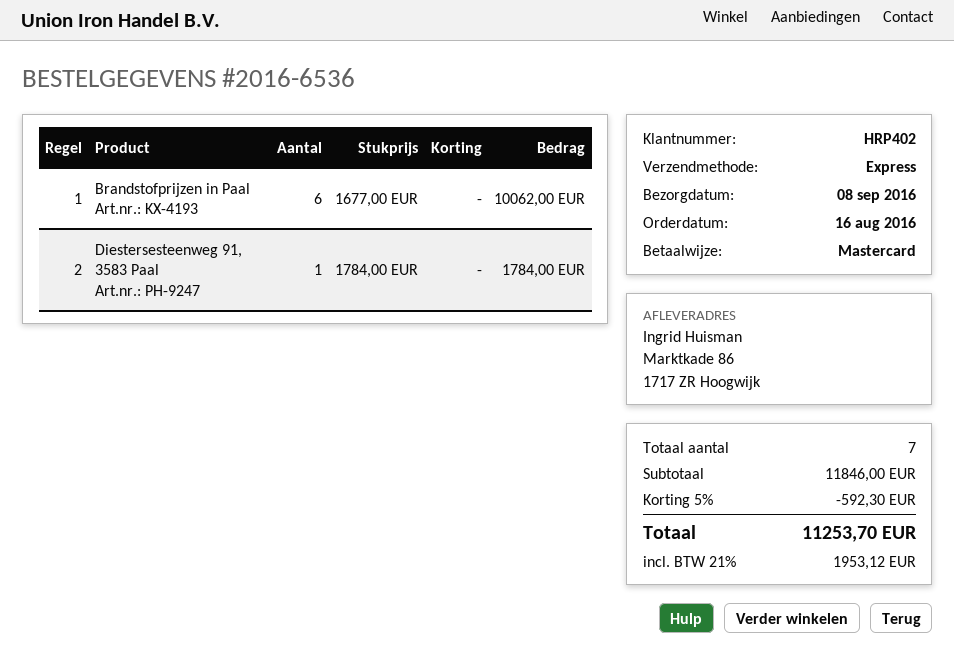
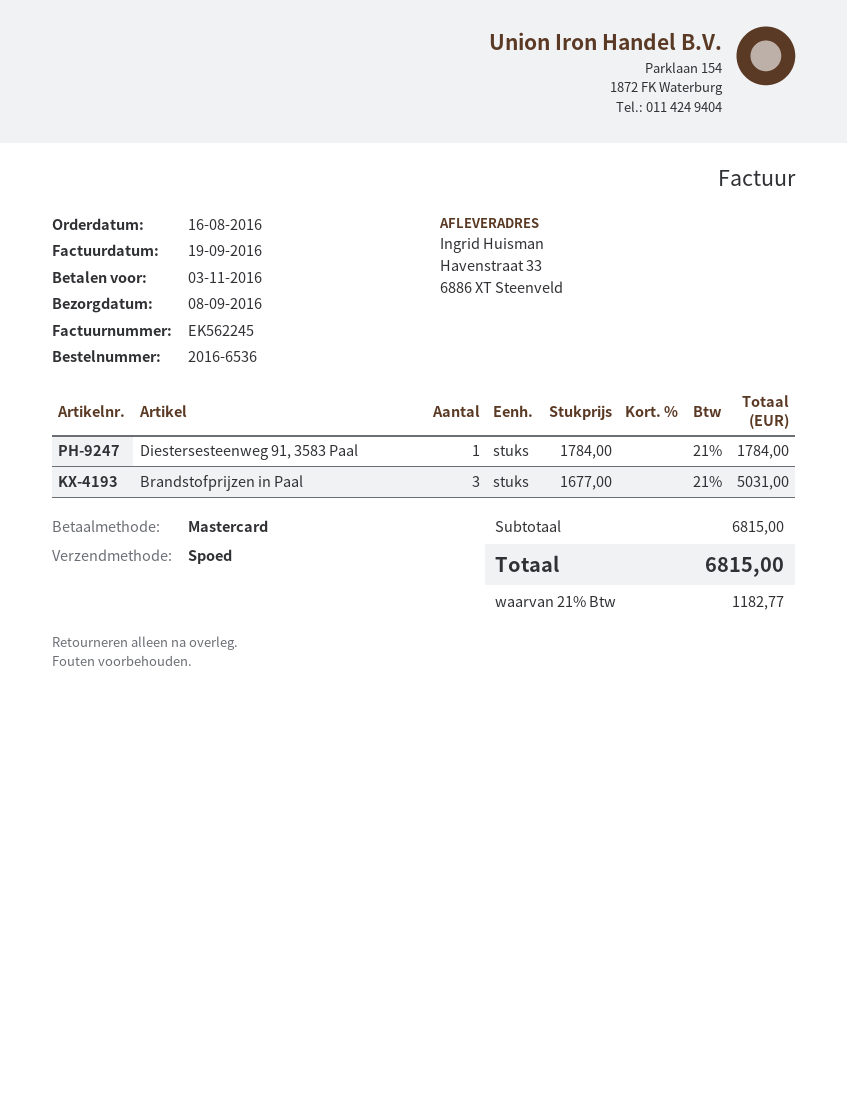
ship to: Marktkade 86, 1717 ZR Hoogwijk -> Havenstraat 33, 6886 XT Steenveld
Brandstofprijzen in Paal: 6 x 1677.00 = 10062.00 -> 3 x 1677.00 = 5031.00
subtotal: 11846.00 -> 6815.00
discount: 5% = 592.30 -> none
tax: 21% = 1953.12 -> 21% = 1182.77
total: 11253.70 -> 6815.00

